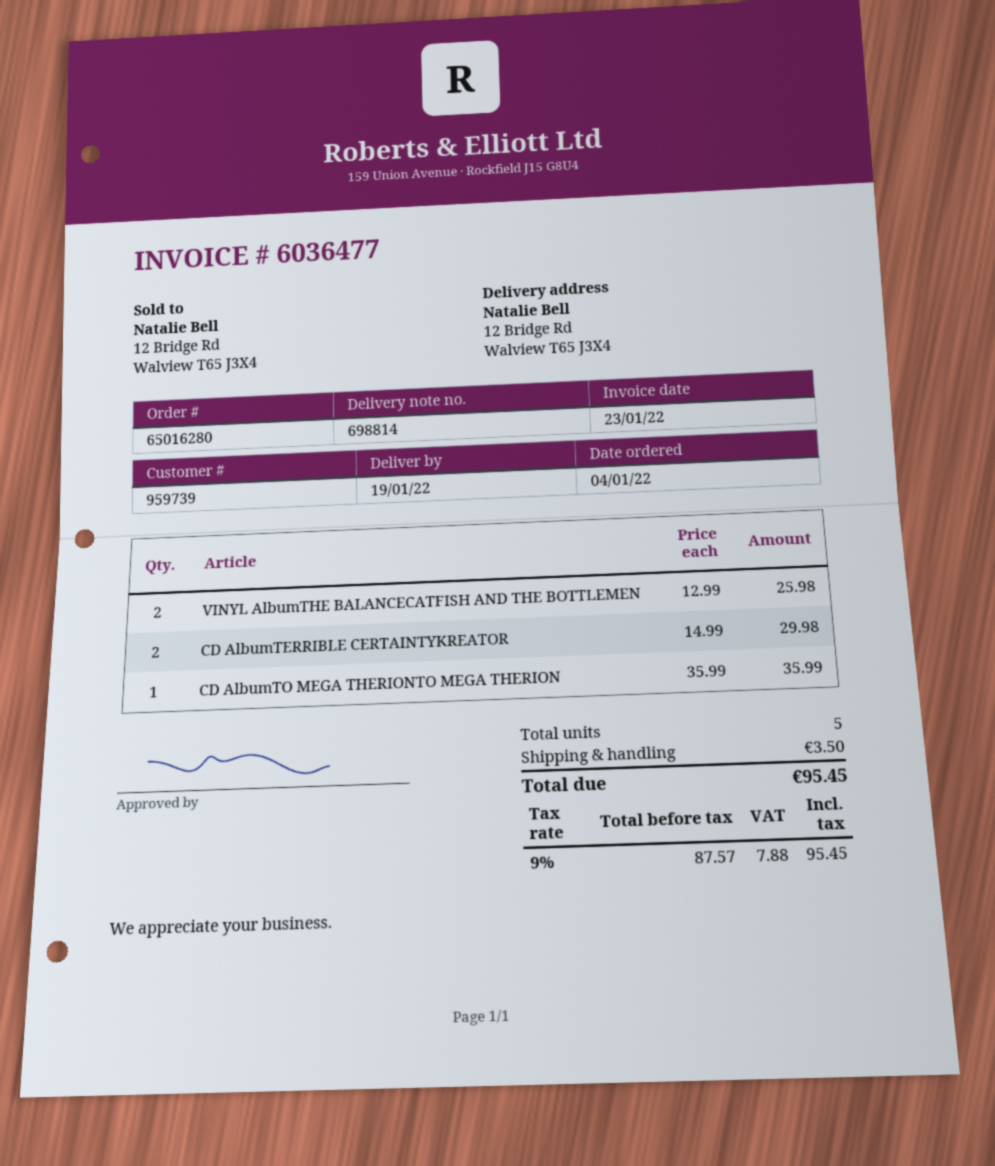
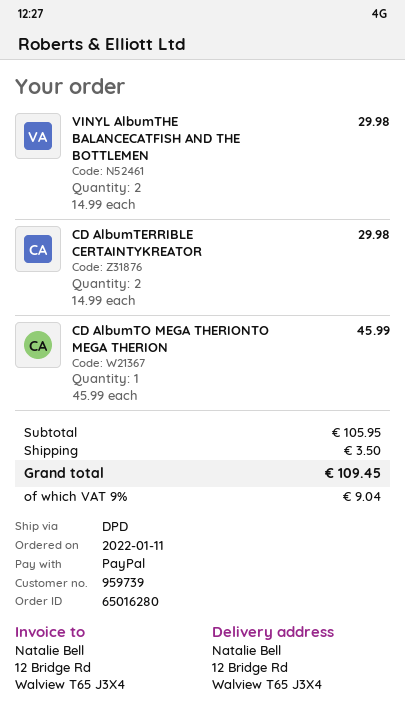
order date: 2022-01-04 -> 2022-01-11
VINYL AlbumTHE BALANCECATFISH AND THE BOTTLEMEN: 2 x 12.99 = 25.98 -> 2 x 14.99 = 29.98
CD AlbumTO MEGA THERIONTO MEGA THERION: 1 x 35.99 = 35.99 -> 1 x 45.99 = 45.99
tax: 9% = 7.88 -> 9% = 9.04
total: 95.45 -> 109.45

